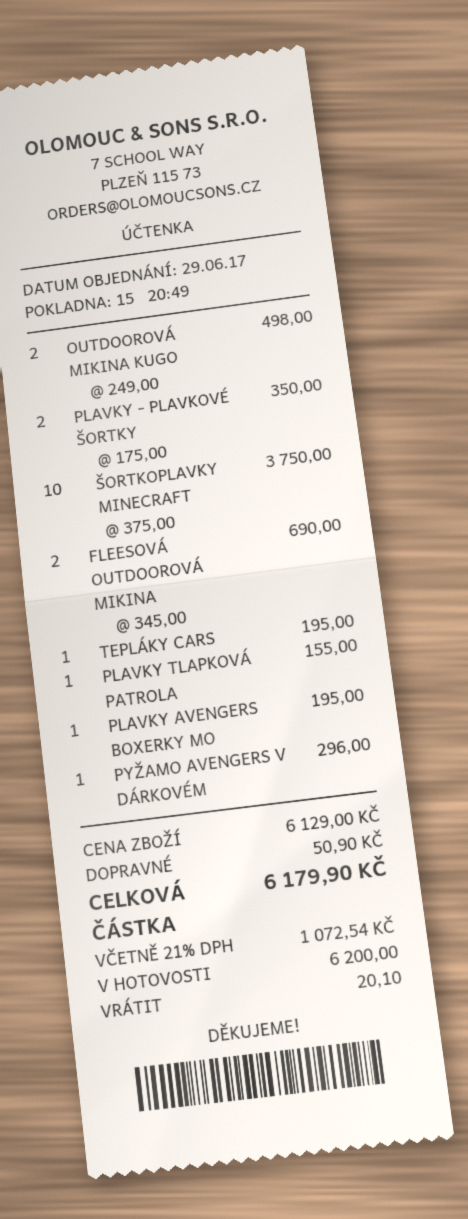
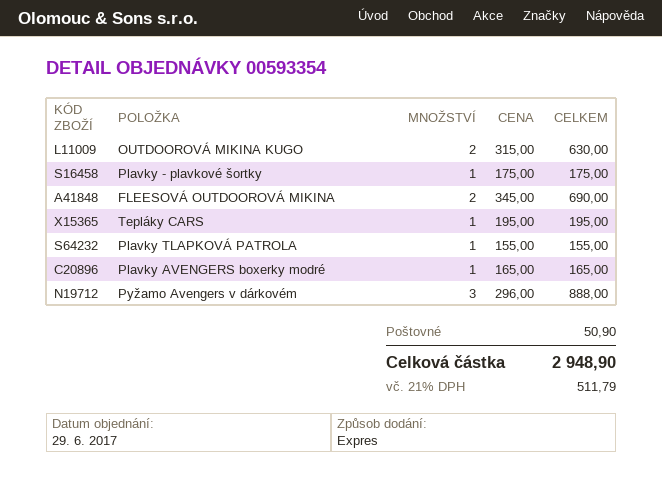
OUTDOOROVÁ MIKINA KUGO: 2 x 249.00 = 498.00 -> 2 x 315.00 = 630.00
PLAVKY - PLAVKOVÉ ŠORTKY: 2 x 175.00 = 350.00 -> 1 x 175.00 = 175.00
ŠORTKOPLAVKY MINECRAFT: 10 x 375.00 = 3750.00 -> none
PLAVKY AVENGERS BOXERKY MO: 1 x 195.00 = 195.00 -> 1 x 165.00 = 165.00
PYŽAMO AVENGERS V DÁRKOVÉM: 1 x 296.00 = 296.00 -> 3 x 296.00 = 888.00
tax: 21% = 1072.54 -> 21% = 511.79
total: 6179.90 -> 2948.90

